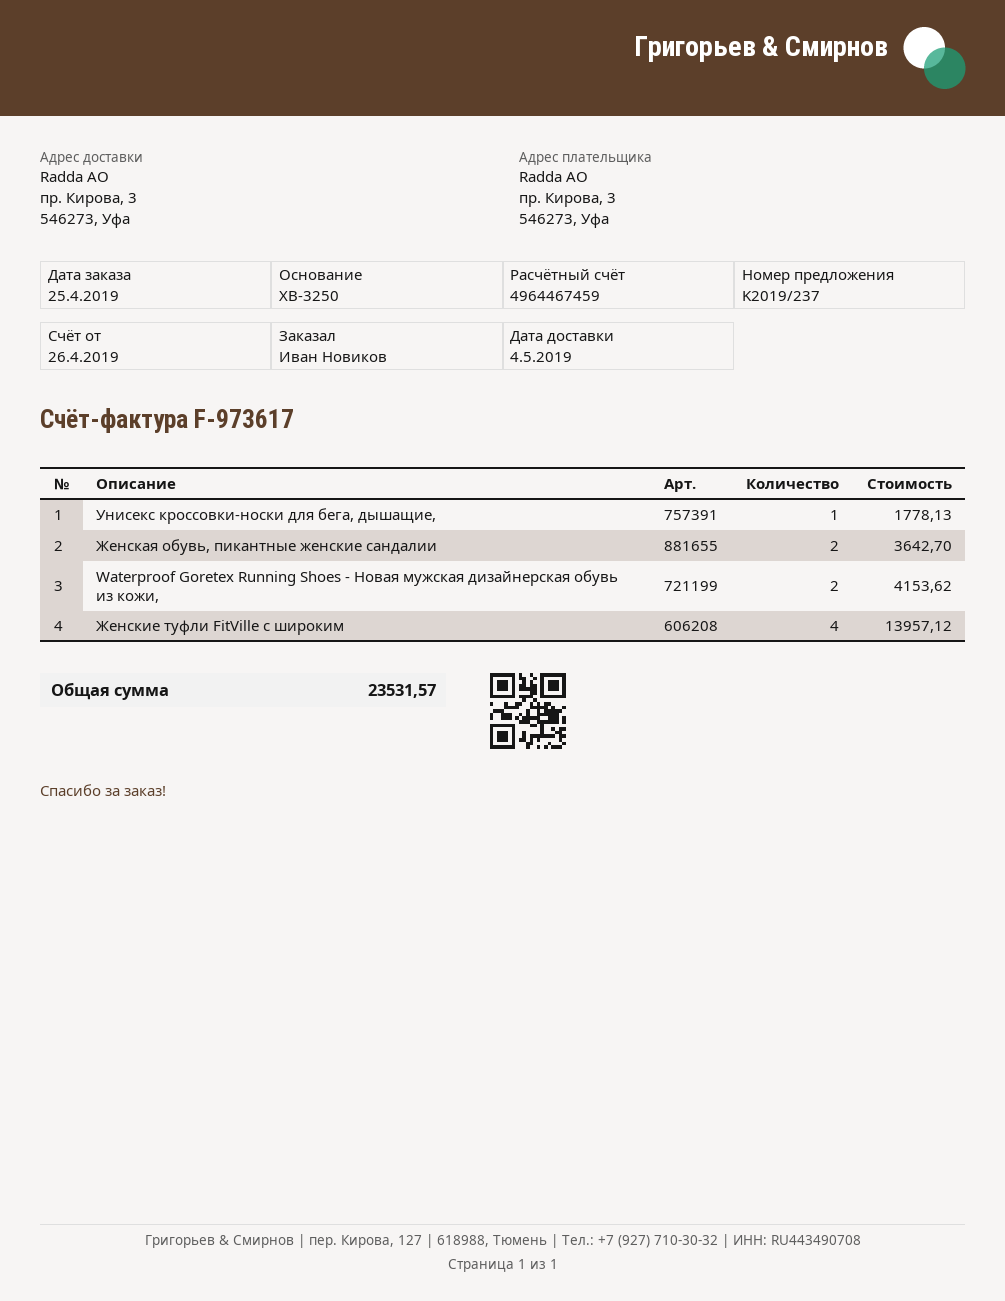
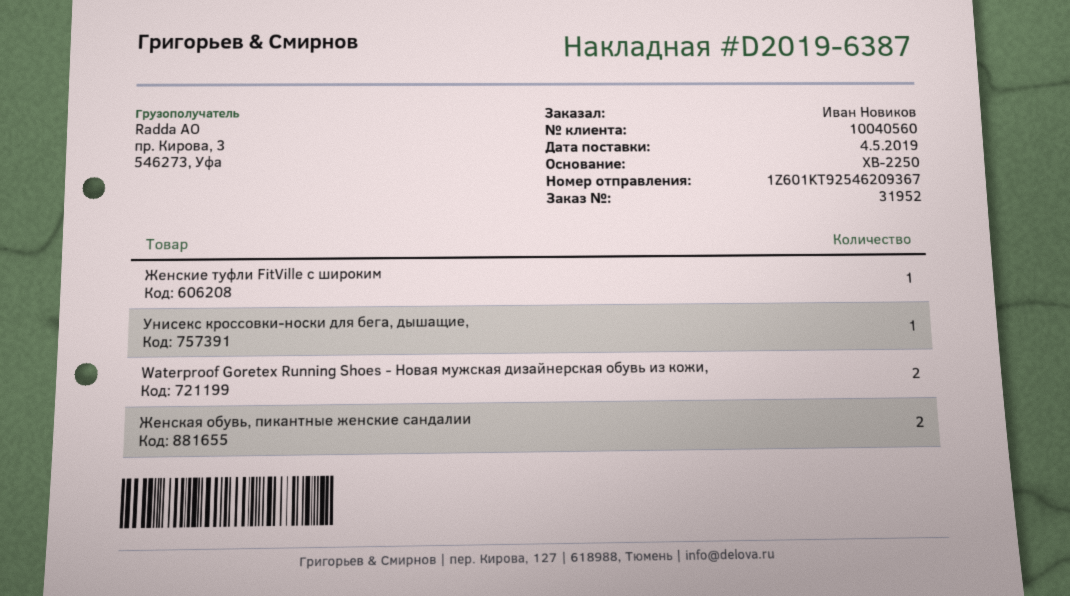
reference: XB-3250 -> XB-2250
Женские туфли FitVille с широким: 4 -> 1

